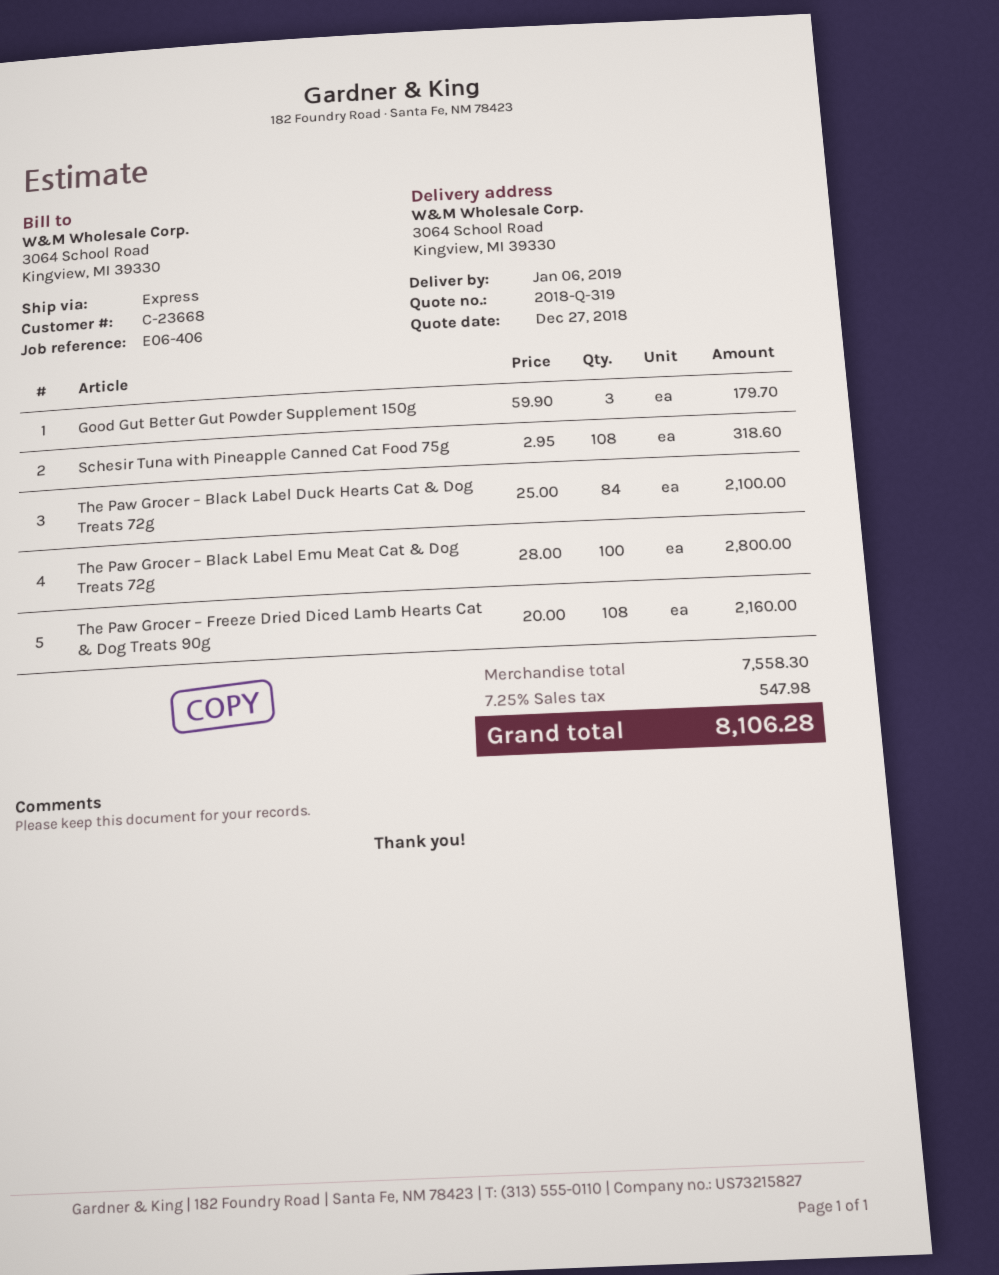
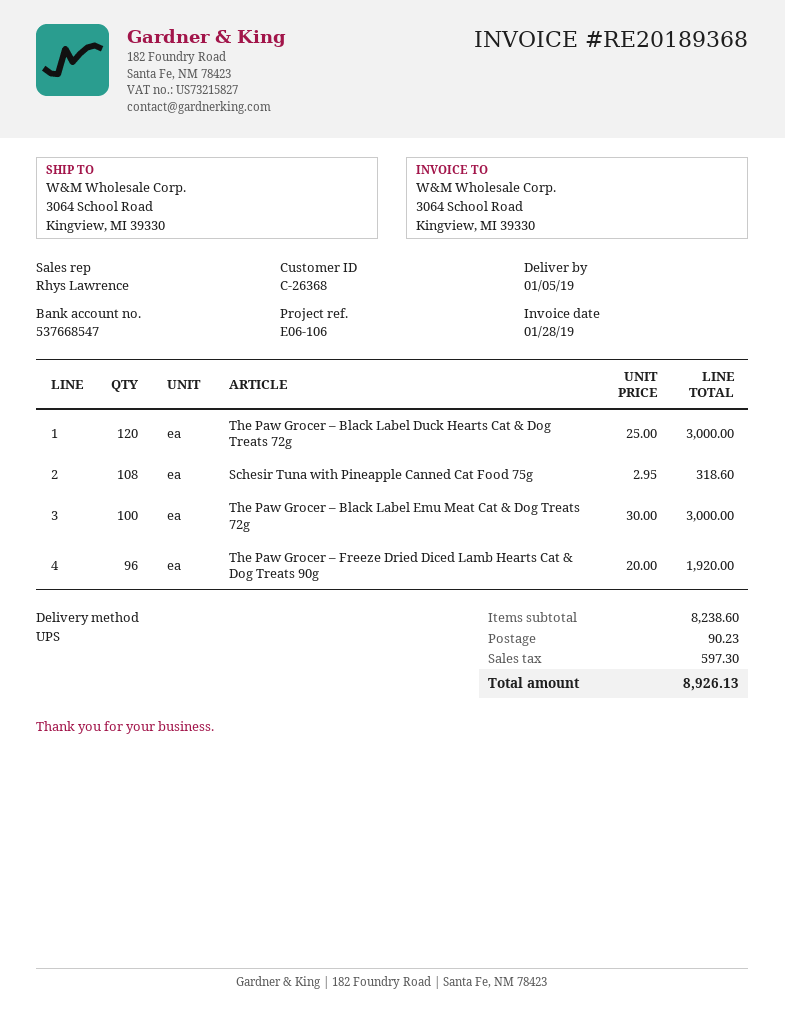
delivery date: 2019-01-06 -> 2019-01-05
customer number: C-23668 -> C-26368
reference: E06-406 -> E06-106
shipping method: express -> UPS
Good Gut Better Gut Powder Supplement 150g: 3 x 59.90 = 179.70 -> none
The Paw Grocer – Black Label Duck Hearts Cat & Dog Treats 72g: 84 x 25.00 = 2100.00 -> 120 x 25.00 = 3000.00
The Paw Grocer – Black Label Emu Meat Cat & Dog Treats 72g: 100 x 28.00 = 2800.00 -> 100 x 30.00 = 3000.00
The Paw Grocer – Freeze Dried Diced Lamb Hearts Cat & Dog Treats 90g: 108 x 20.00 = 2160.00 -> 96 x 20.00 = 1920.00
subtotal: 7558.30 -> 8238.60
shipping: none -> 90.23
tax: 547.98 -> 597.30
total: 8106.28 -> 8926.13

